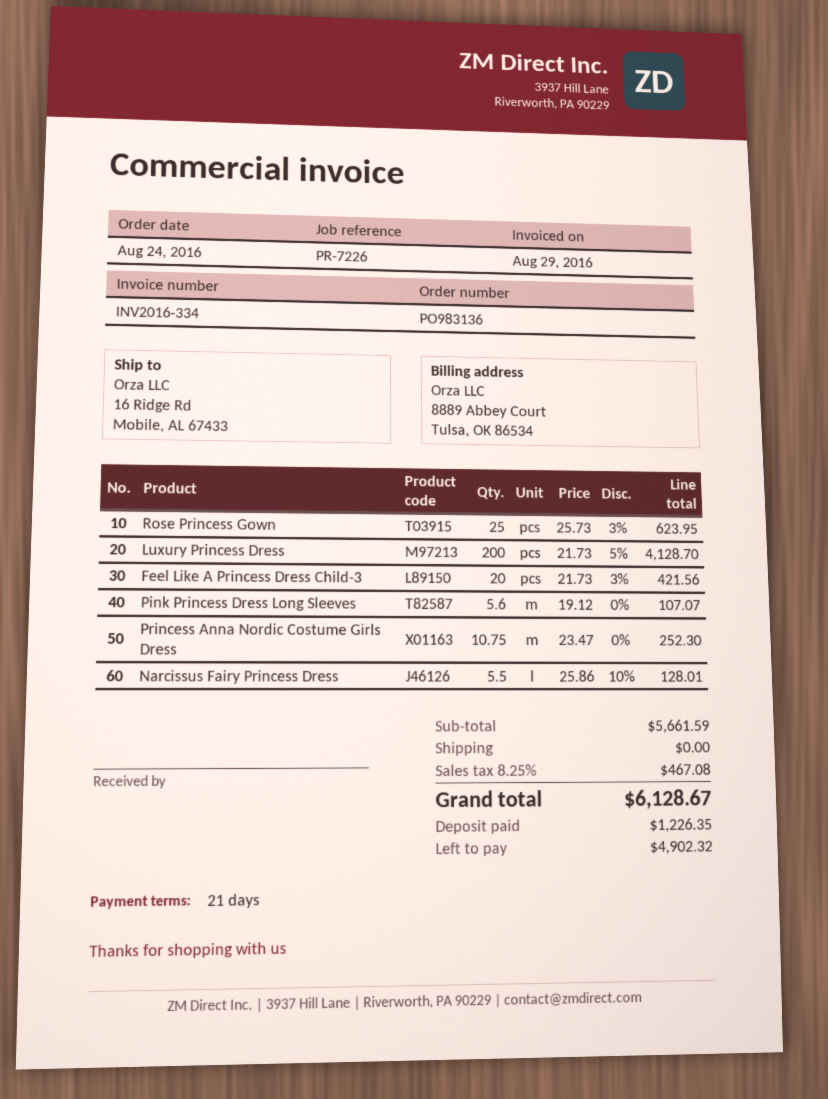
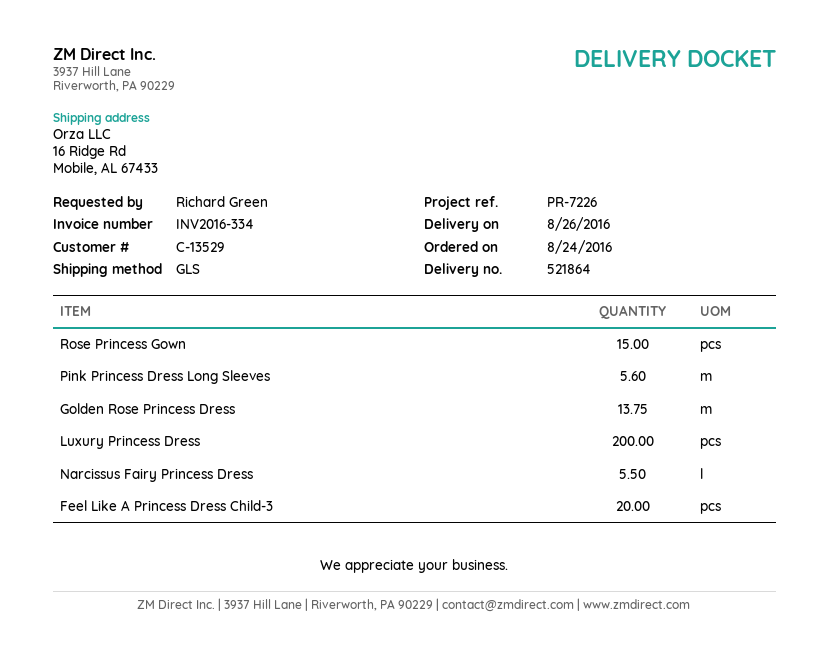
Rose Princess Gown: 25 -> 15
Princess Anna Nordic Costume Girls Dress: 10.75 -> none
Golden Rose Princess Dress: none -> 13.75

